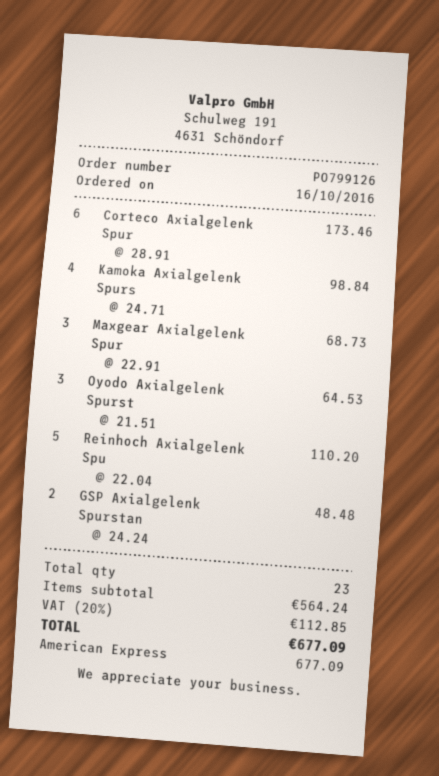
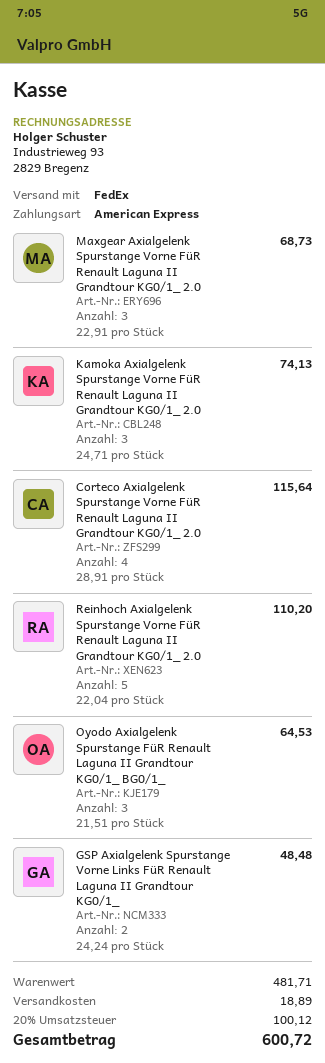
Corteco Axialgelenk Spur: 6 x 28.91 = 173.46 -> 4 x 28.91 = 115.64
Kamoka Axialgelenk Spurs: 4 x 24.71 = 98.84 -> 3 x 24.71 = 74.13
subtotal: 564.24 -> 481.71
shipping: none -> 18.89
tax: 20% = 112.85 -> 20% = 100.12
total: 677.09 -> 600.72

